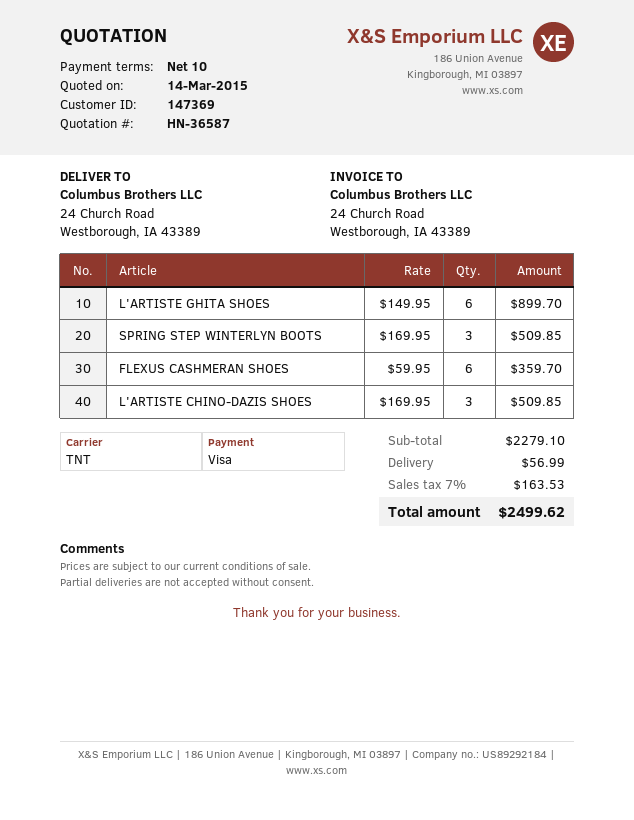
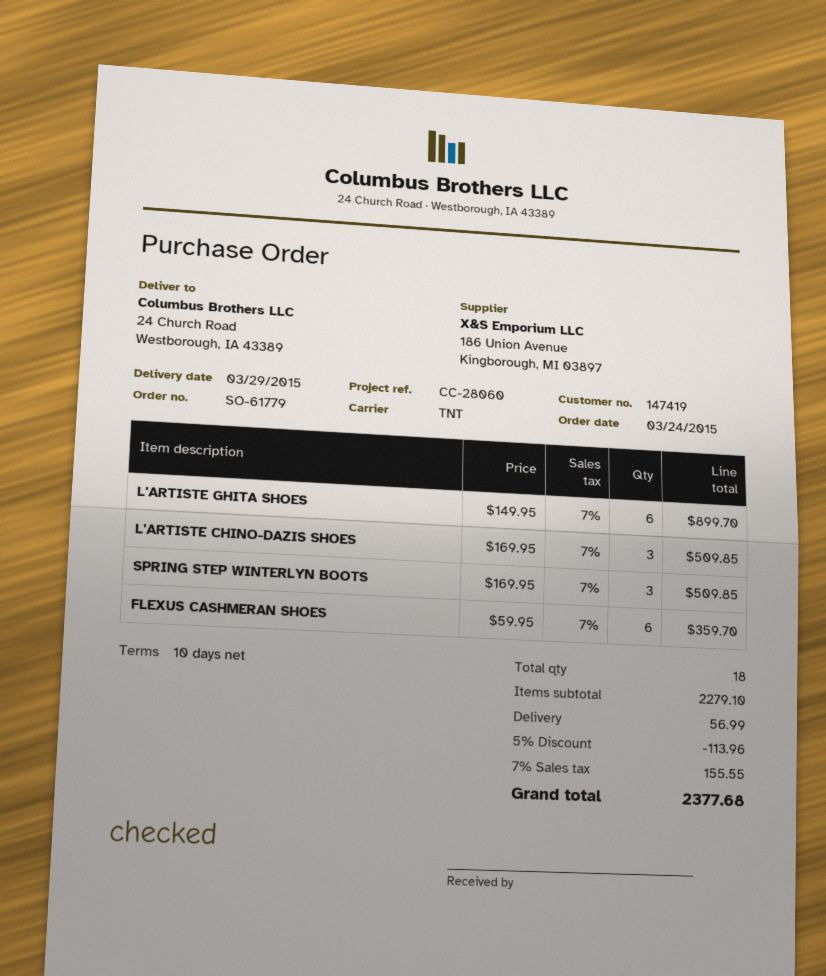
customer number: 147369 -> 147419
discount: none -> 5% = 113.96
tax: 7% = 163.53 -> 7% = 155.55
total: 2499.62 -> 2377.68

